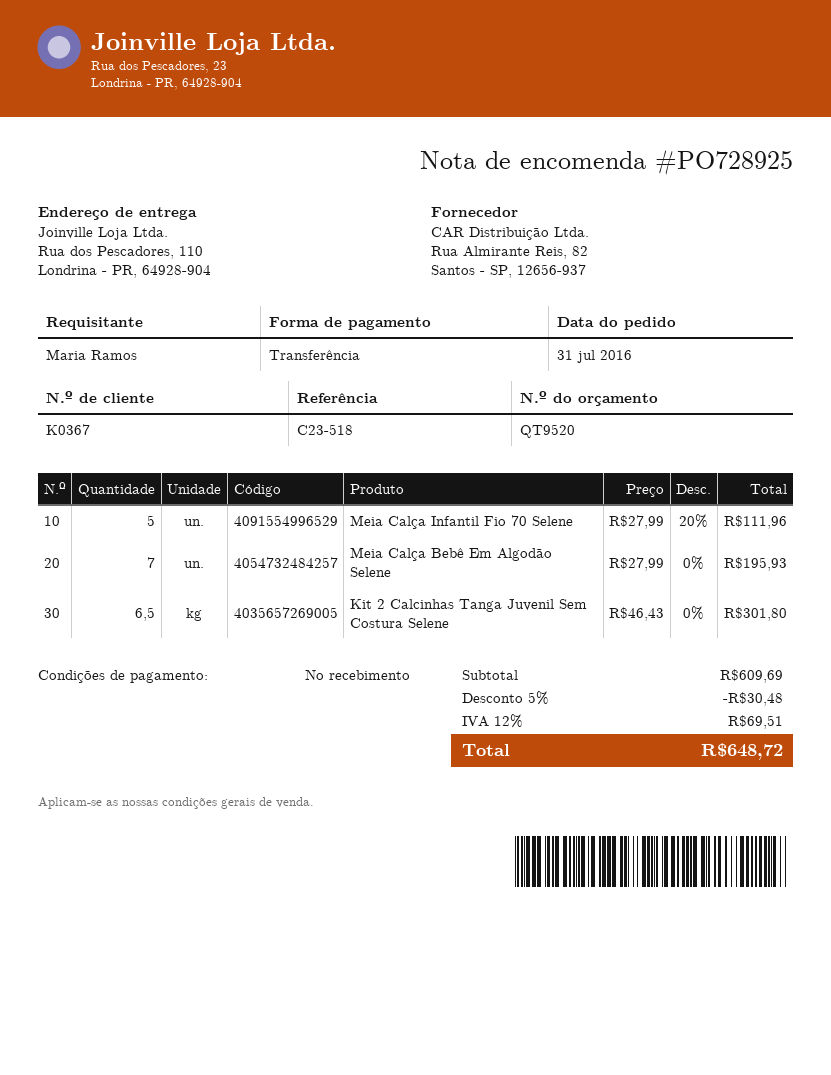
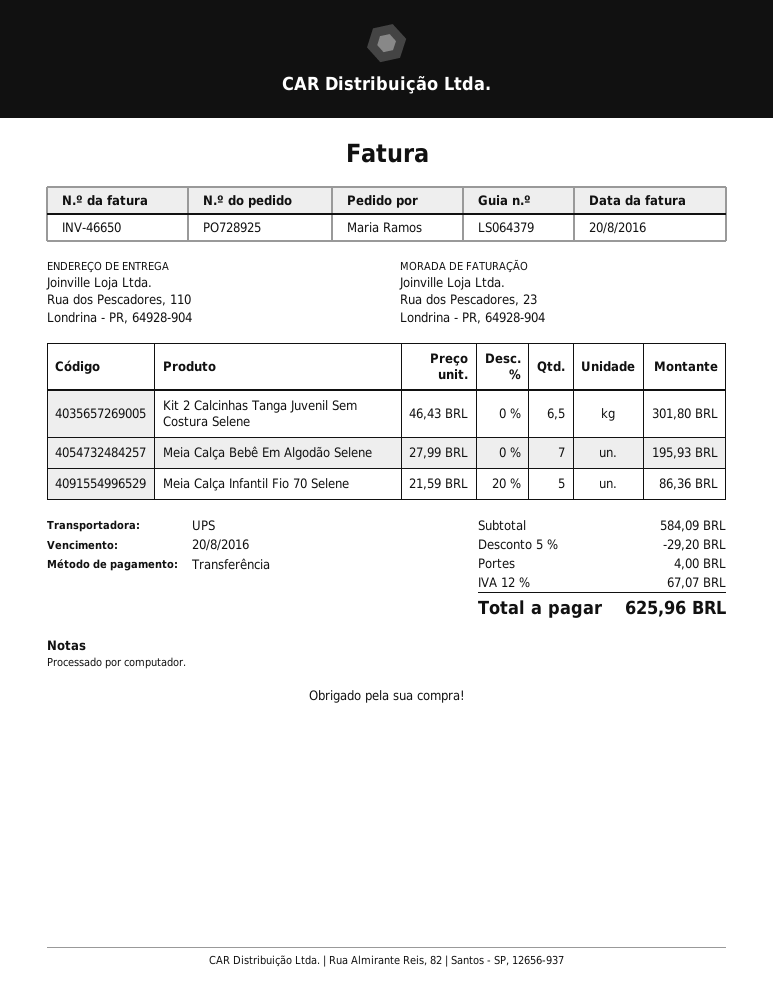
Meia Calça Infantil Fio 70 Selene: 5 x 27.99 - 20% = 111.96 -> 5 x 21.59 - 20% = 86.36
subtotal: 609.69 -> 584.09
discount: 5% = 30.48 -> 5% = 29.20
shipping: none -> 4.00
tax: 12% = 69.51 -> 12% = 67.07
total: 648.72 -> 625.96

